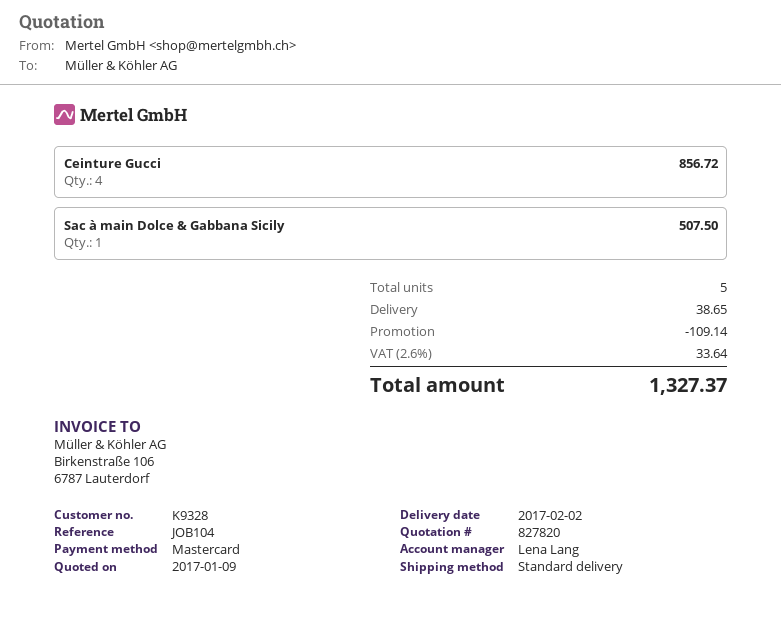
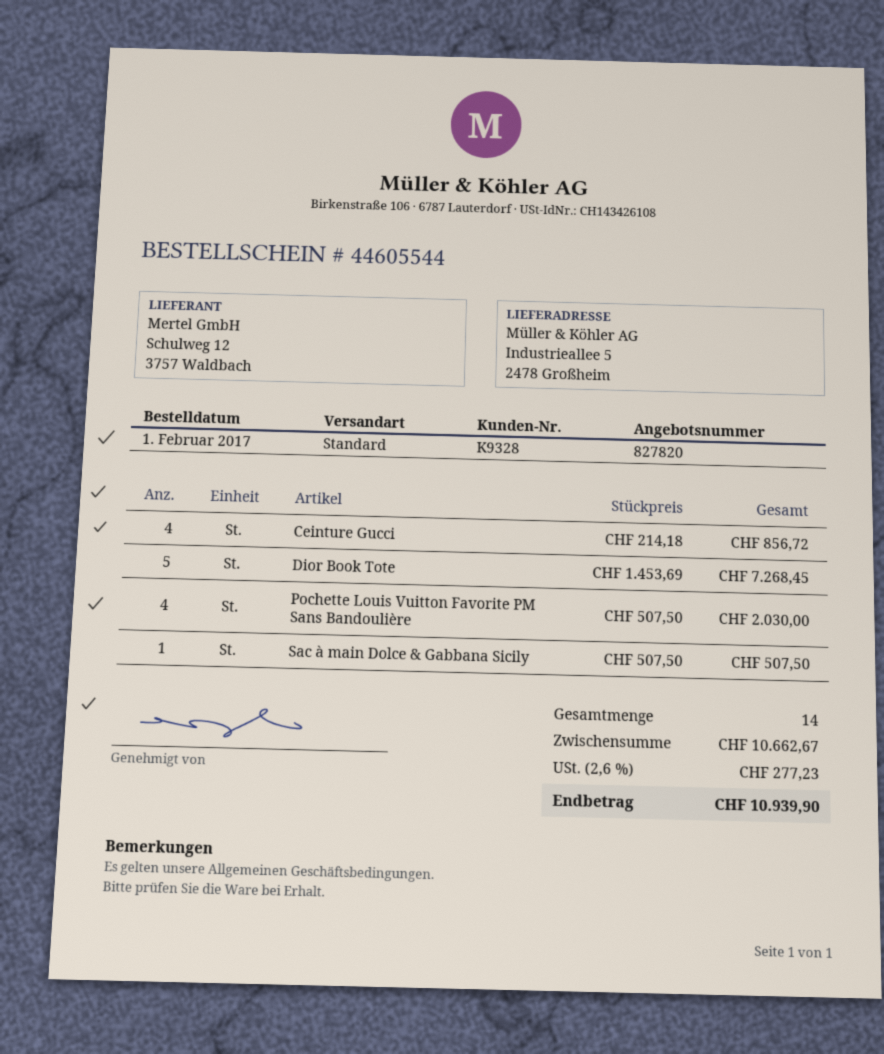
Dior Book Tote: none -> 5 for 7268.45
Pochette Louis Vuitton Favorite PM Sans Bandoulière: none -> 4 for 2030.00
total quantity: 5 -> 14
discount: 109.14 -> none
shipping: 38.65 -> none
tax: 2.6% = 33.64 -> 2.6% = 277.23
total: 1327.37 -> 10939.90

